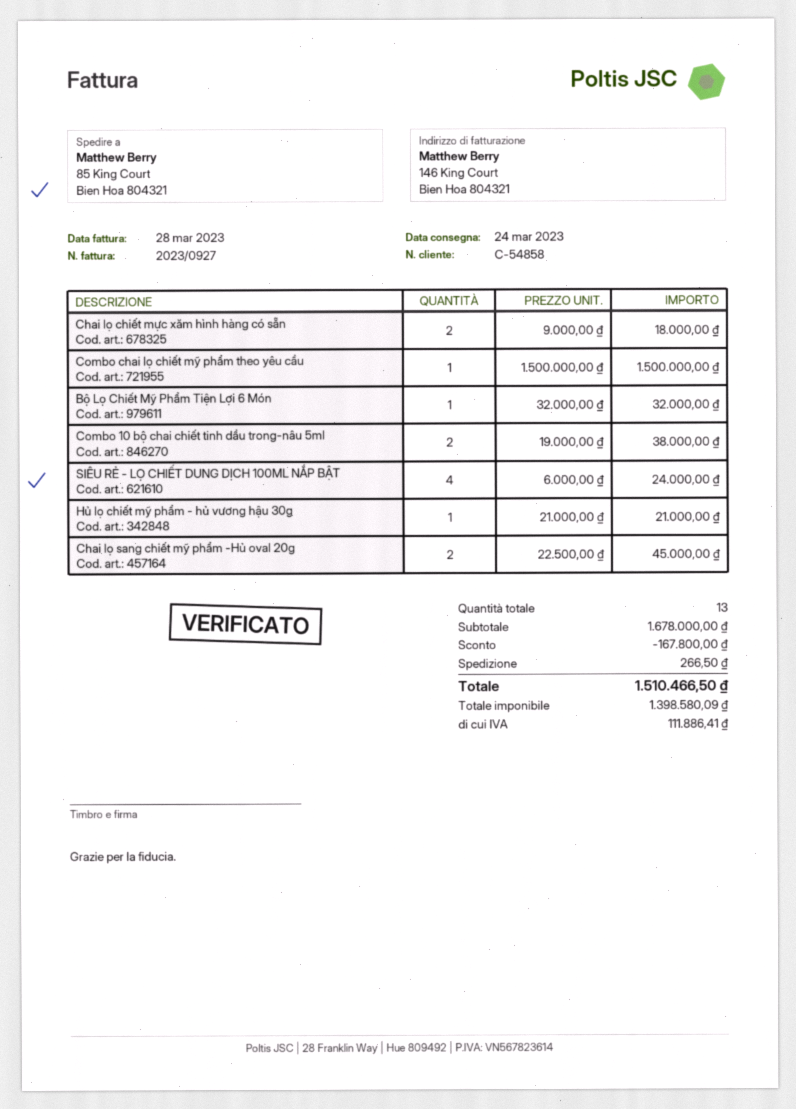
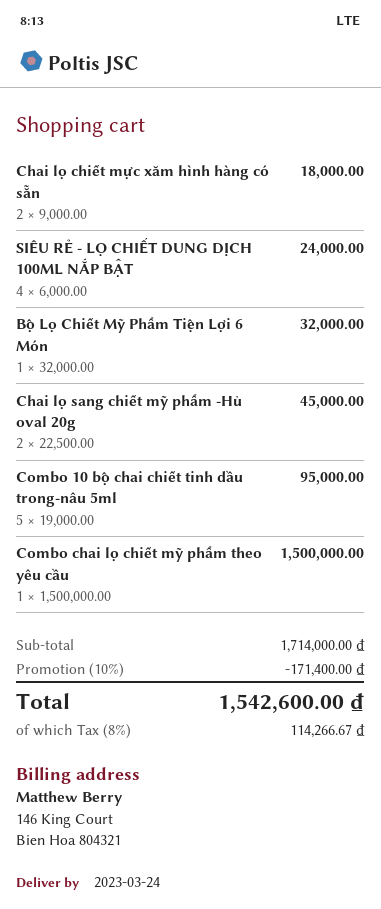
Combo 10 bộ chai chiết tinh dầu trong-nâu 5ml: 2 x 19000.00 = 38000.00 -> 5 x 19000.00 = 95000.00
Hủ lọ chiết mỹ phẩm - hủ vương hậu 30g: 1 x 21000.00 = 21000.00 -> none
subtotal: 1678000.00 -> 1714000.00
discount: 167800.00 -> 171400.00
shipping: 266.50 -> none
tax: 111886.41 -> 114266.67
total: 1510466.50 -> 1542600.00

